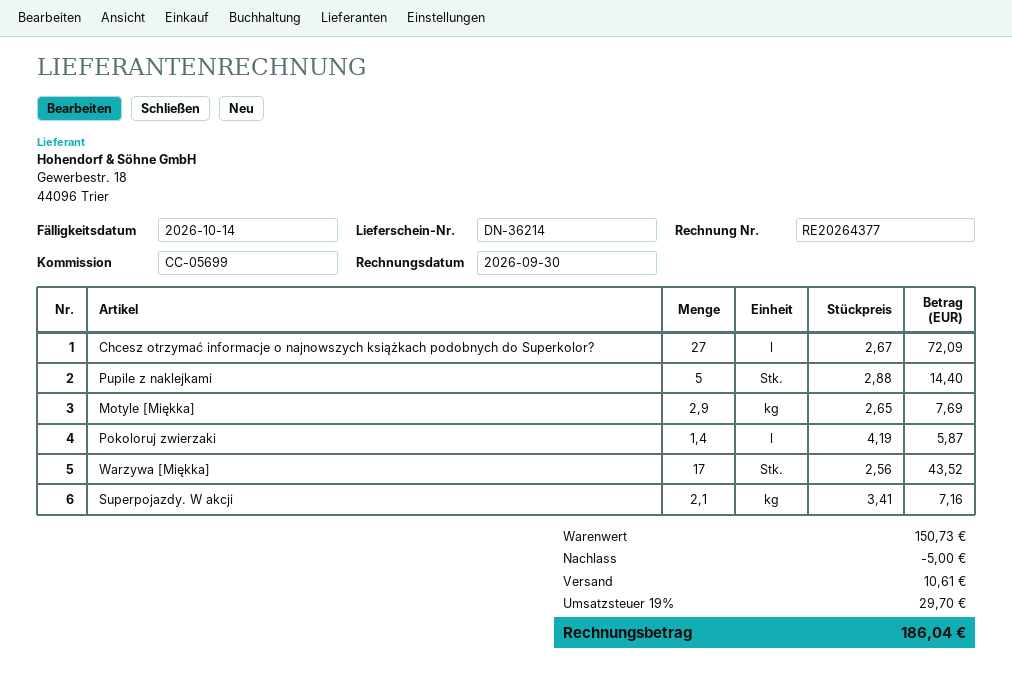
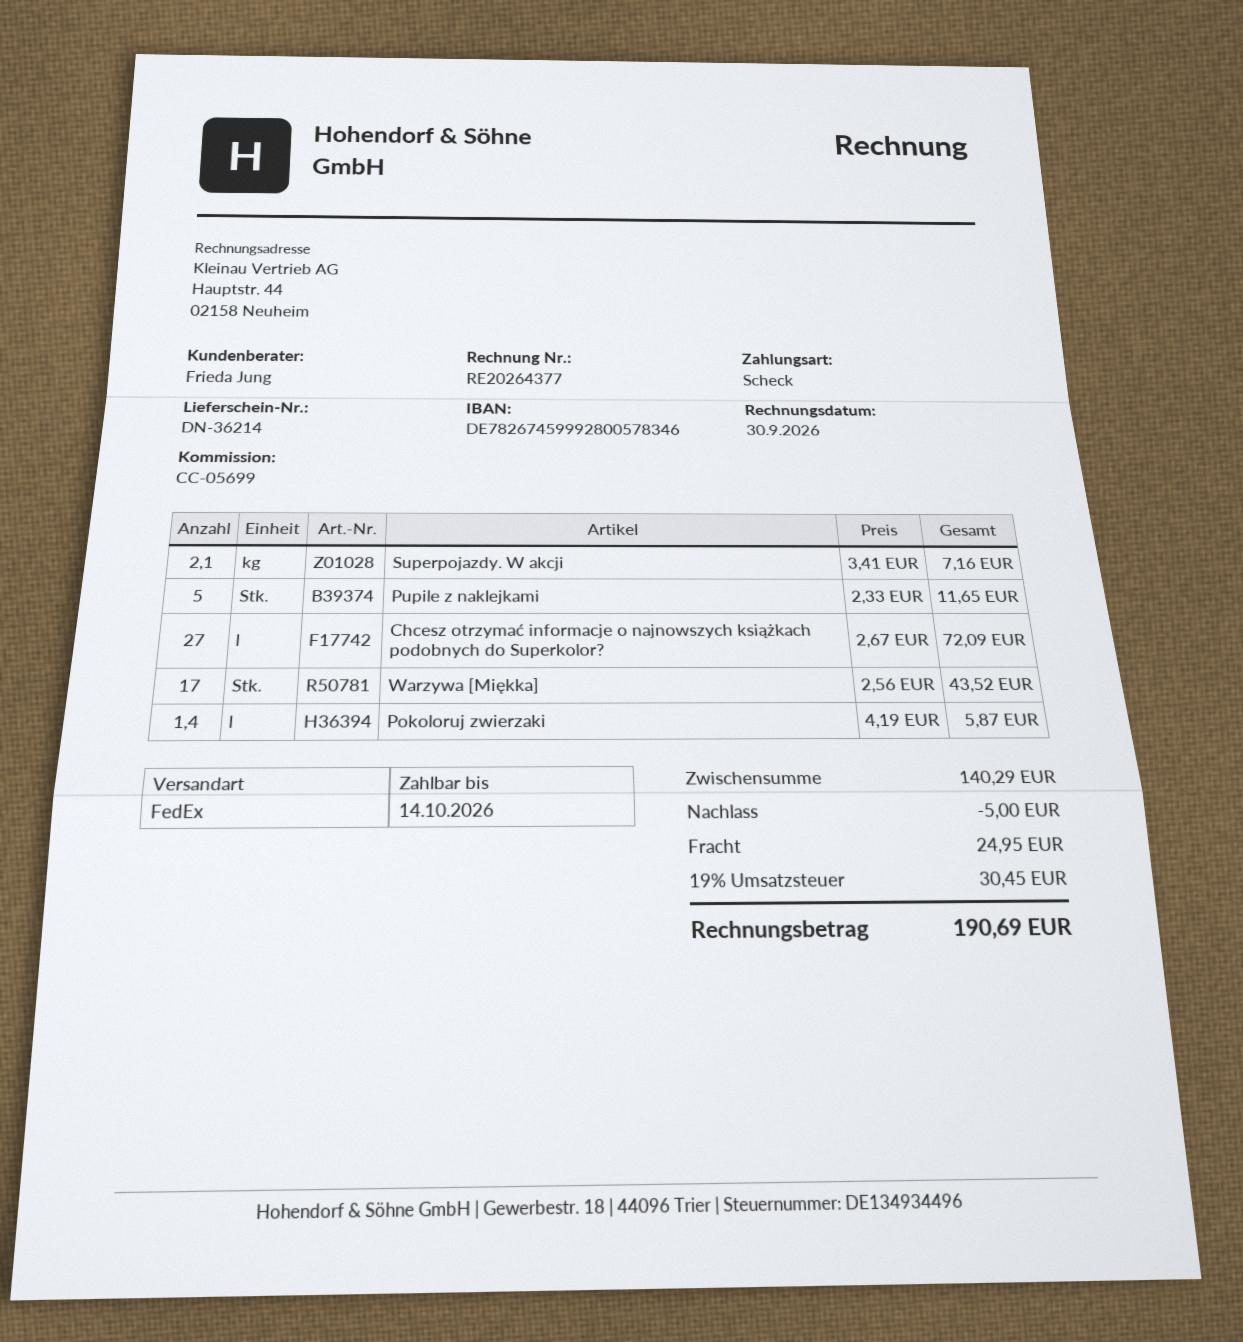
Pupile z naklejkami: 5 x 2.88 = 14.40 -> 5 x 2.33 = 11.65
Motyle [Miękka]: 2.9 x 2.65 = 7.69 -> none
subtotal: 150.73 -> 140.29
shipping: 10.61 -> 24.95
tax: 19% = 29.70 -> 19% = 30.45
total: 186.04 -> 190.69

